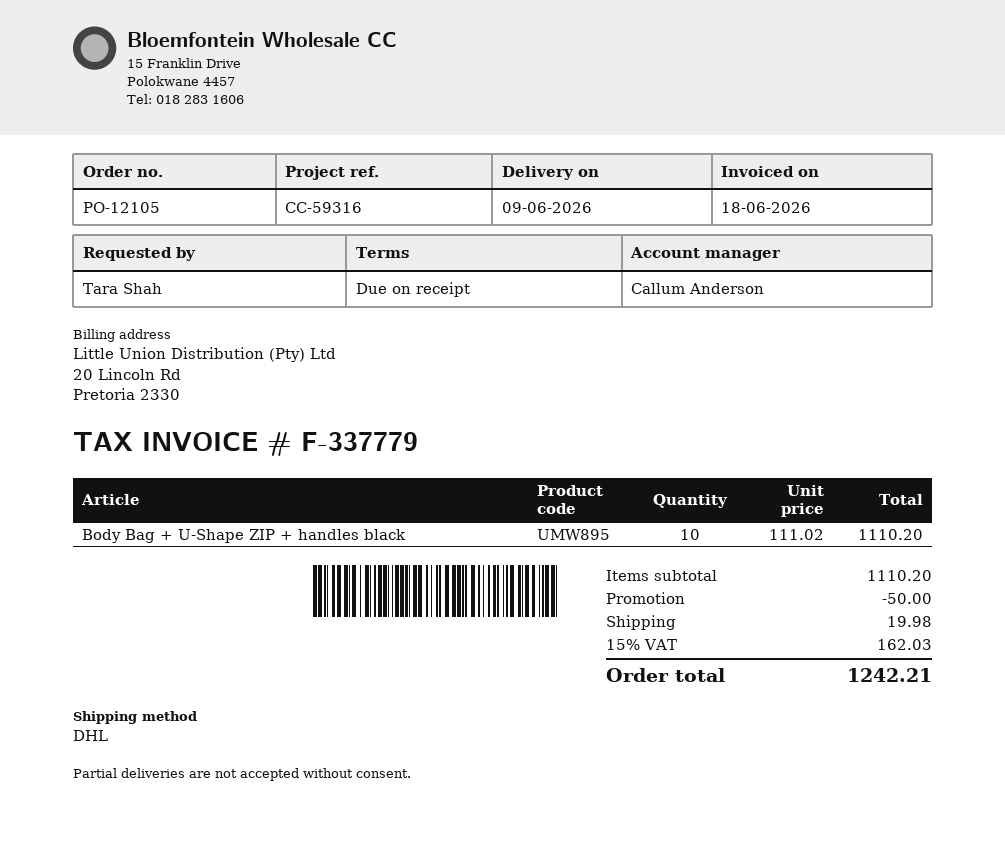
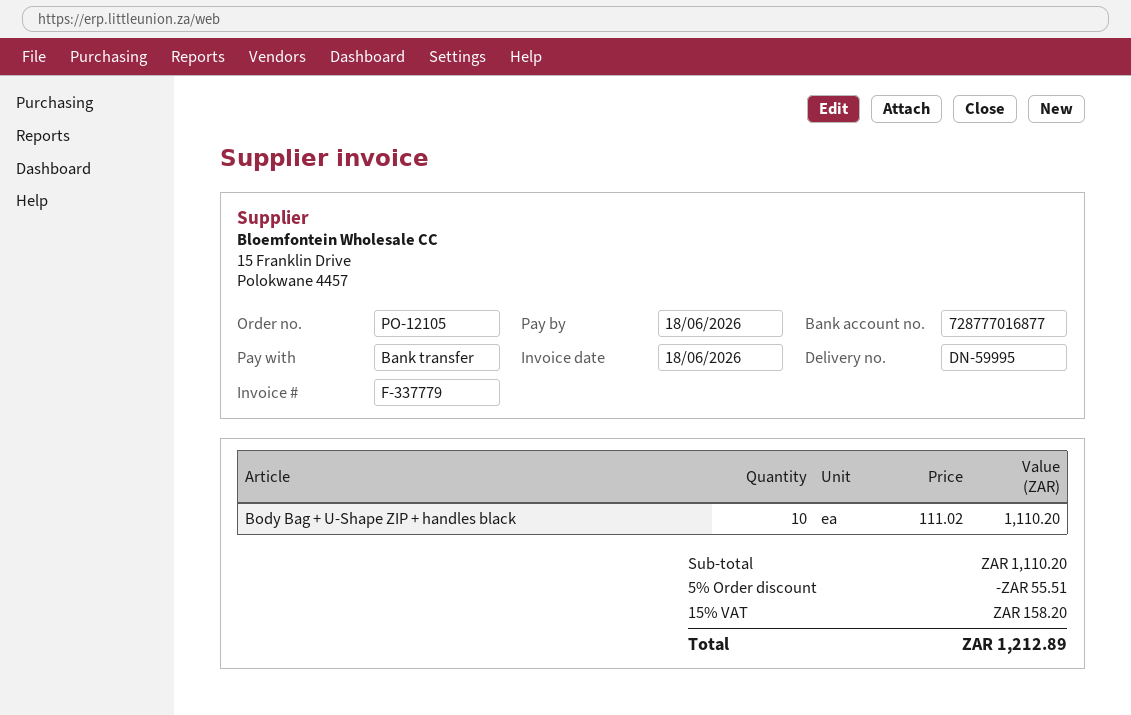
discount: 50.00 -> 55.51
shipping: 19.98 -> none
tax: 15% = 162.03 -> 15% = 158.20
total: 1242.21 -> 1212.89

